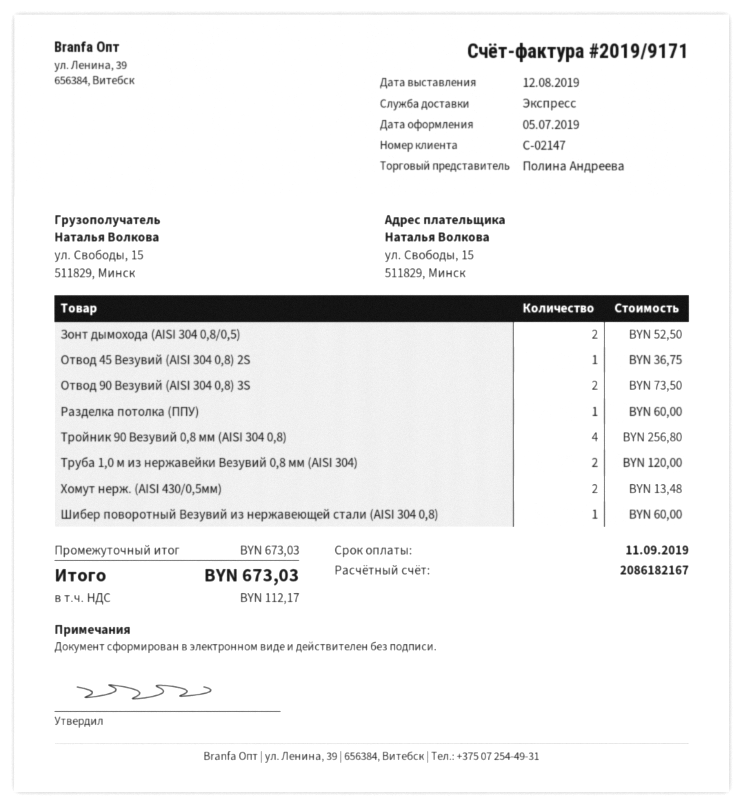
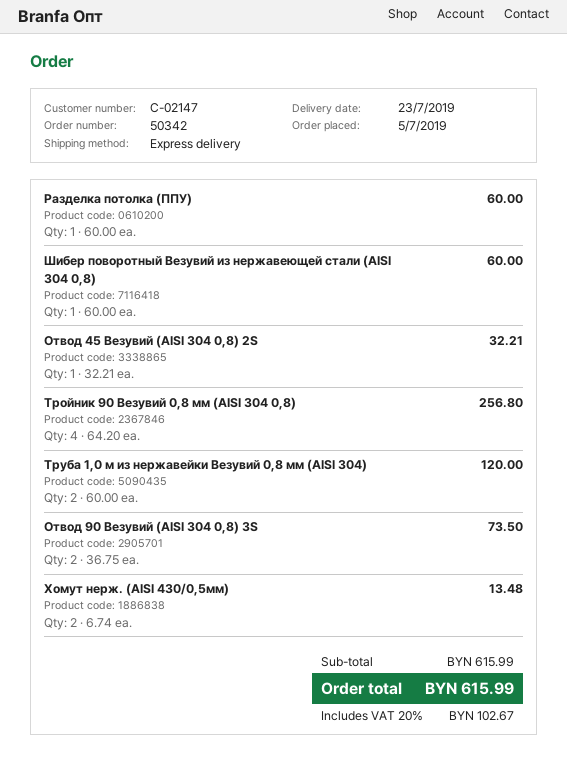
Зонт дымохода (AISI 304 0,8/0,5): 2 for 52.50 -> none
Отвод 45 Везувий (AISI 304 0,8) 2S: 1 for 36.75 -> 1 for 32.21
subtotal: 673.03 -> 615.99
tax: 112.17 -> 102.67
total: 673.03 -> 615.99

